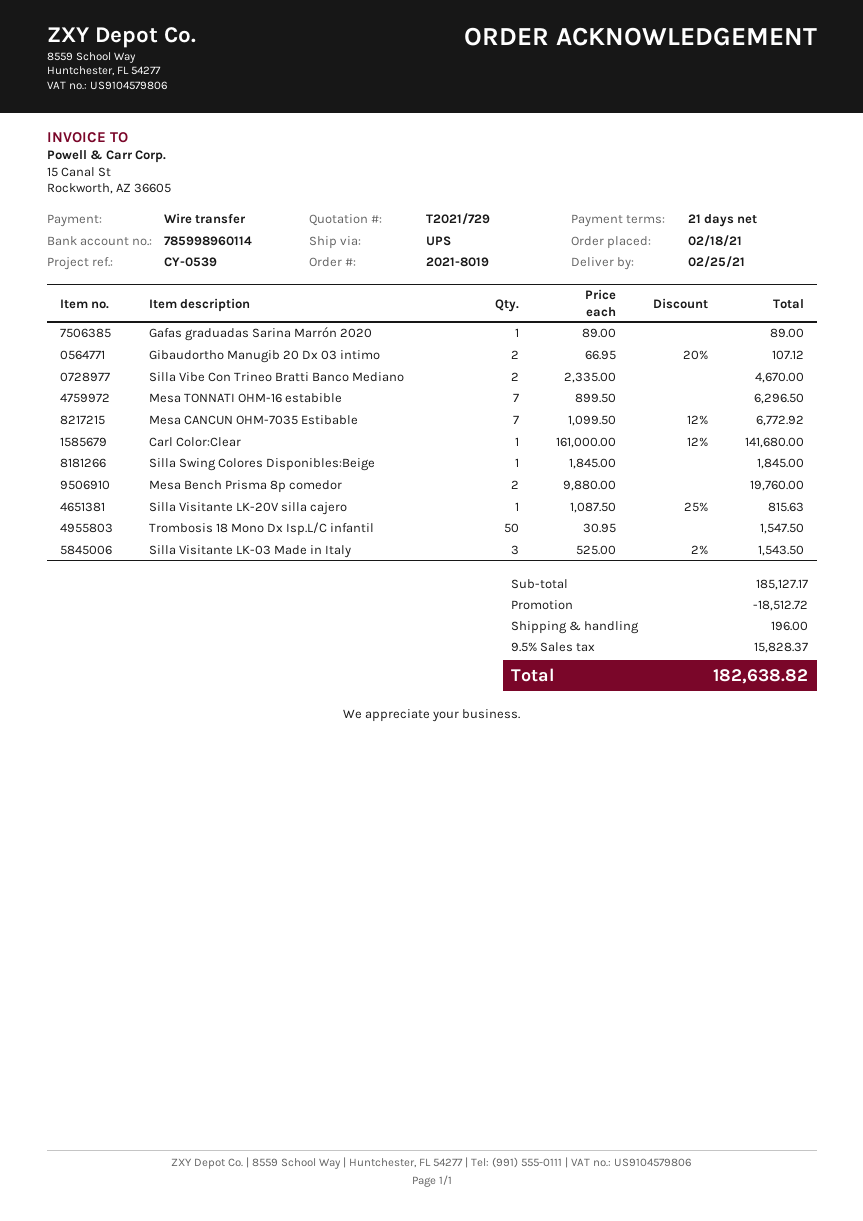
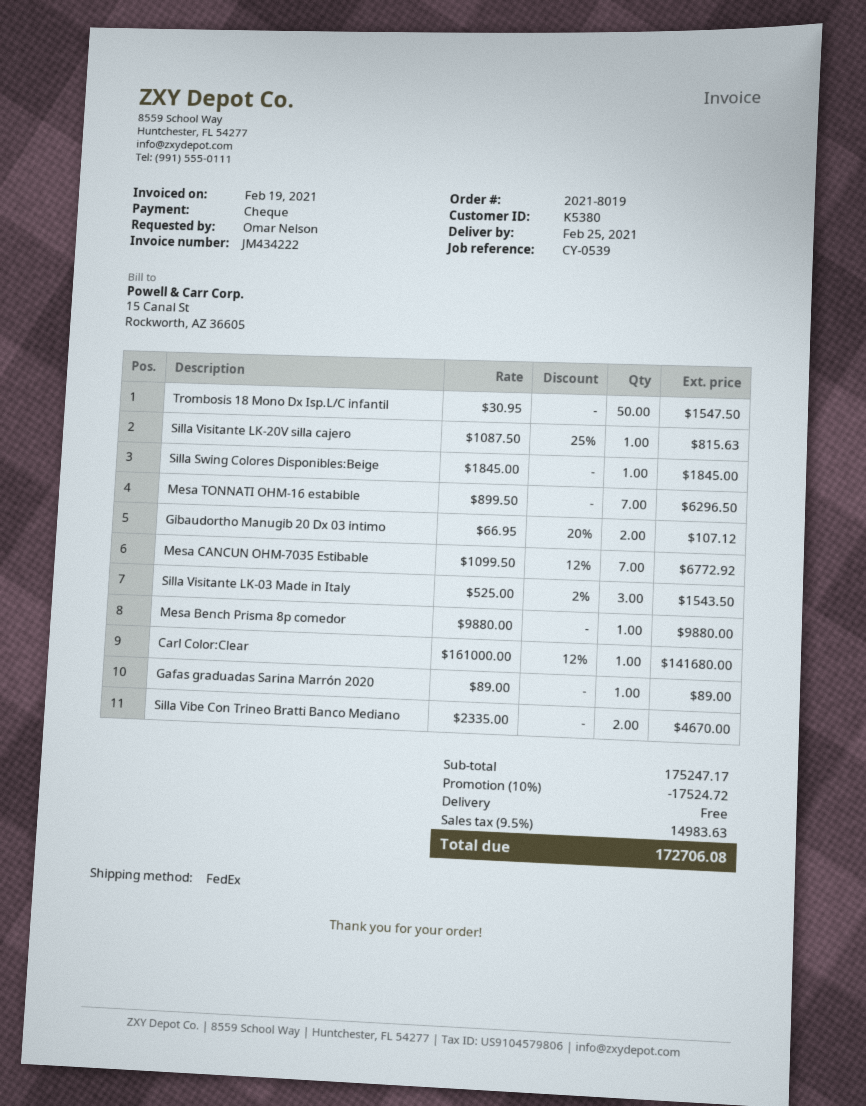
payment method: bank transfer -> cheque
shipping method: UPS -> FedEx
Mesa Bench Prisma 8p comedor: 2 x 9880.00 = 19760.00 -> 1 x 9880.00 = 9880.00
subtotal: 185127.17 -> 175247.17
discount: 18512.72 -> 17524.72
shipping: 196.00 -> 0.00
tax: 9.5% = 15828.37 -> 9.5% = 14983.63
total: 182638.82 -> 172706.08

